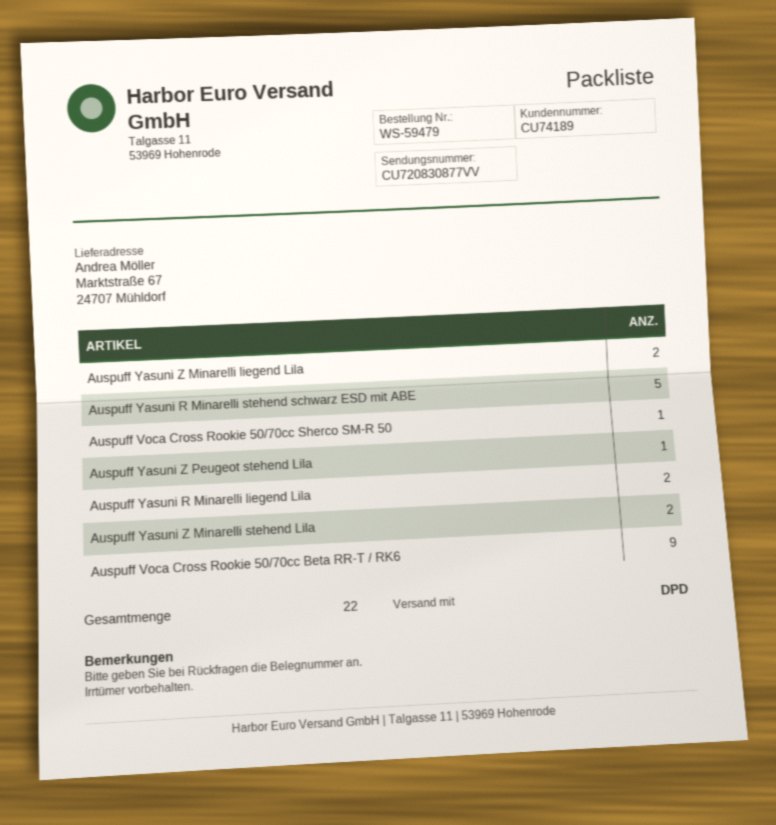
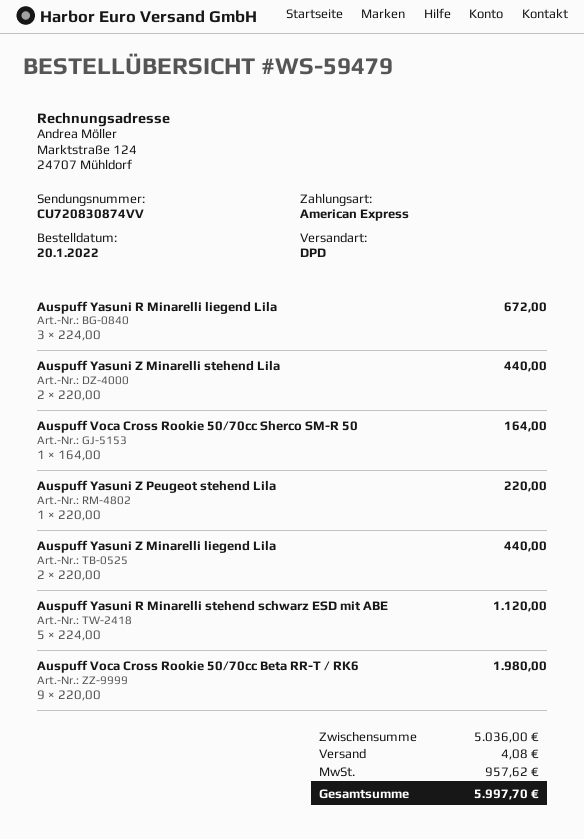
tracking number: CU720830877VV -> CU720830874VV
Auspuff Yasuni R Minarelli liegend Lila: 2 -> 3

